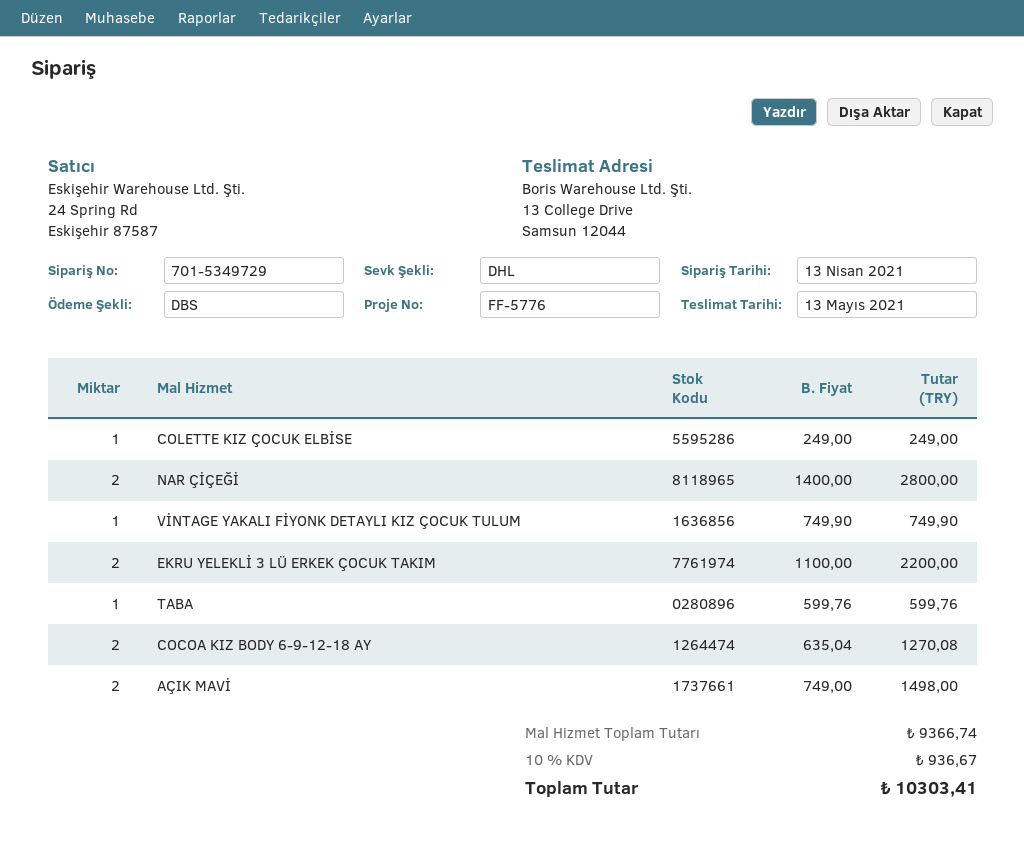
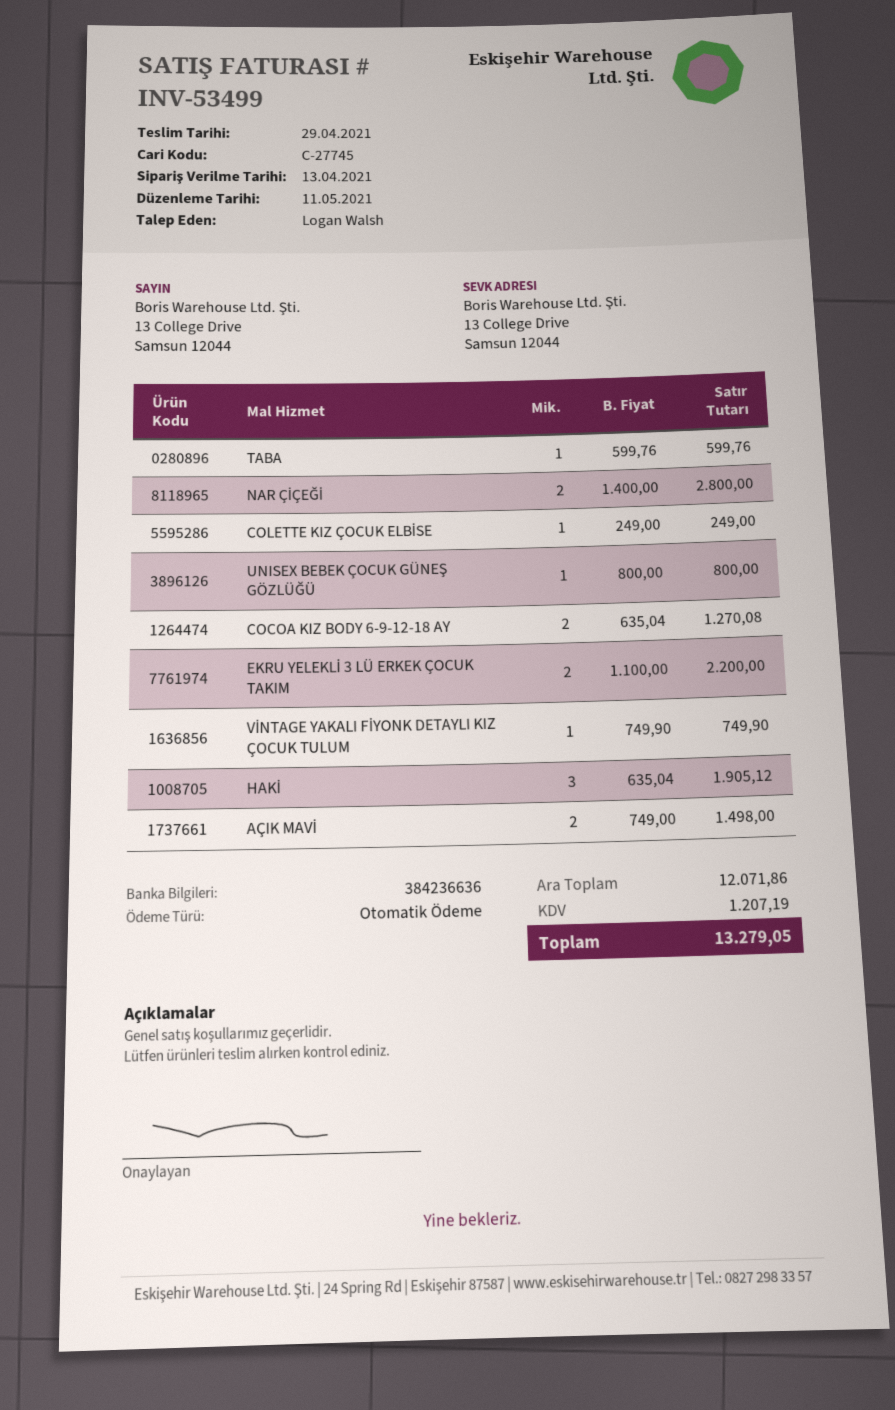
delivery date: 2021-05-13 -> 2021-04-29
UNISEX BEBEK ÇOCUK GÜNEŞ GÖZLÜĞÜ: none -> 1 x 800.00 = 800.00
HAKİ: none -> 3 x 635.04 = 1905.12
subtotal: 9366.74 -> 12071.86
tax: 936.67 -> 1207.19
total: 10303.41 -> 13279.05

